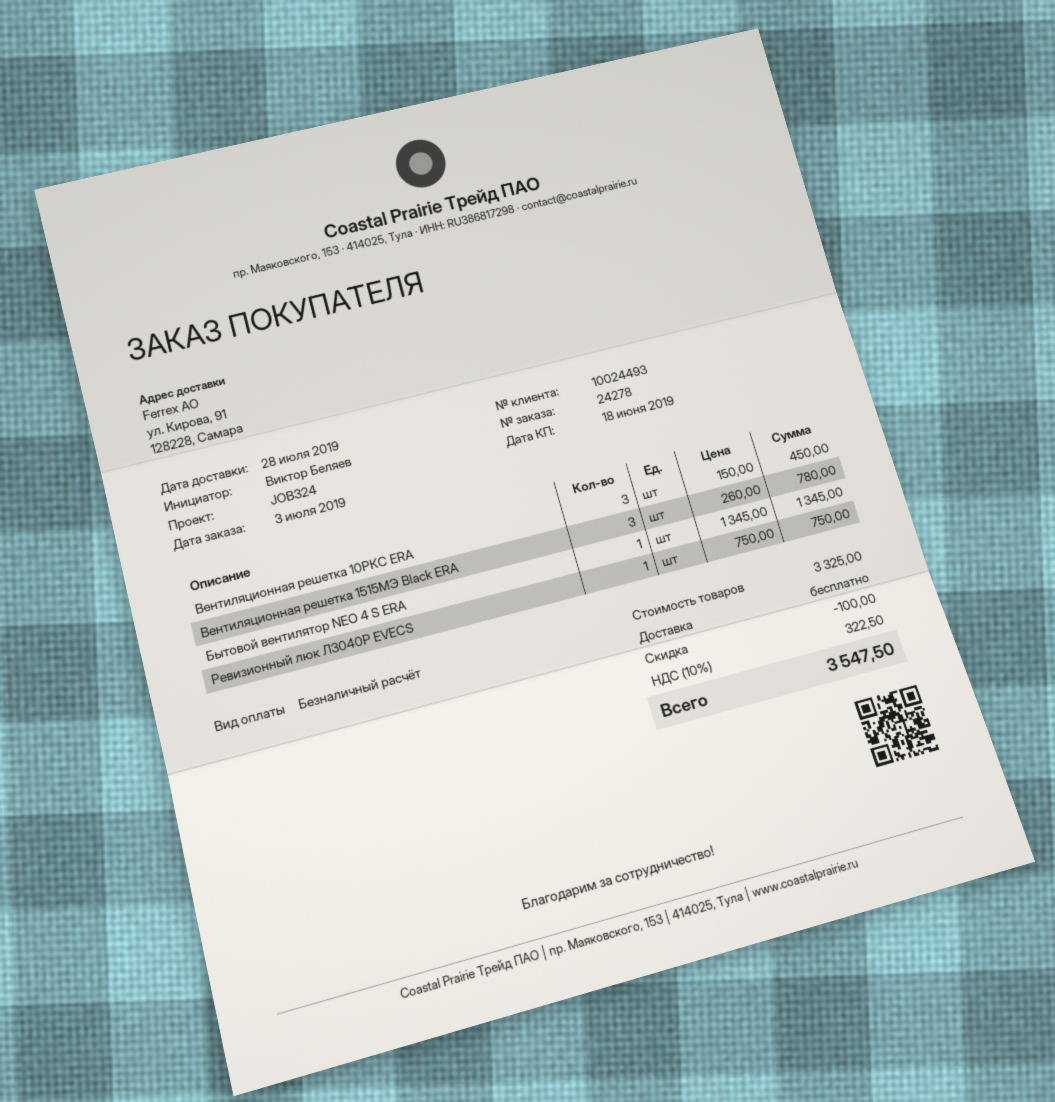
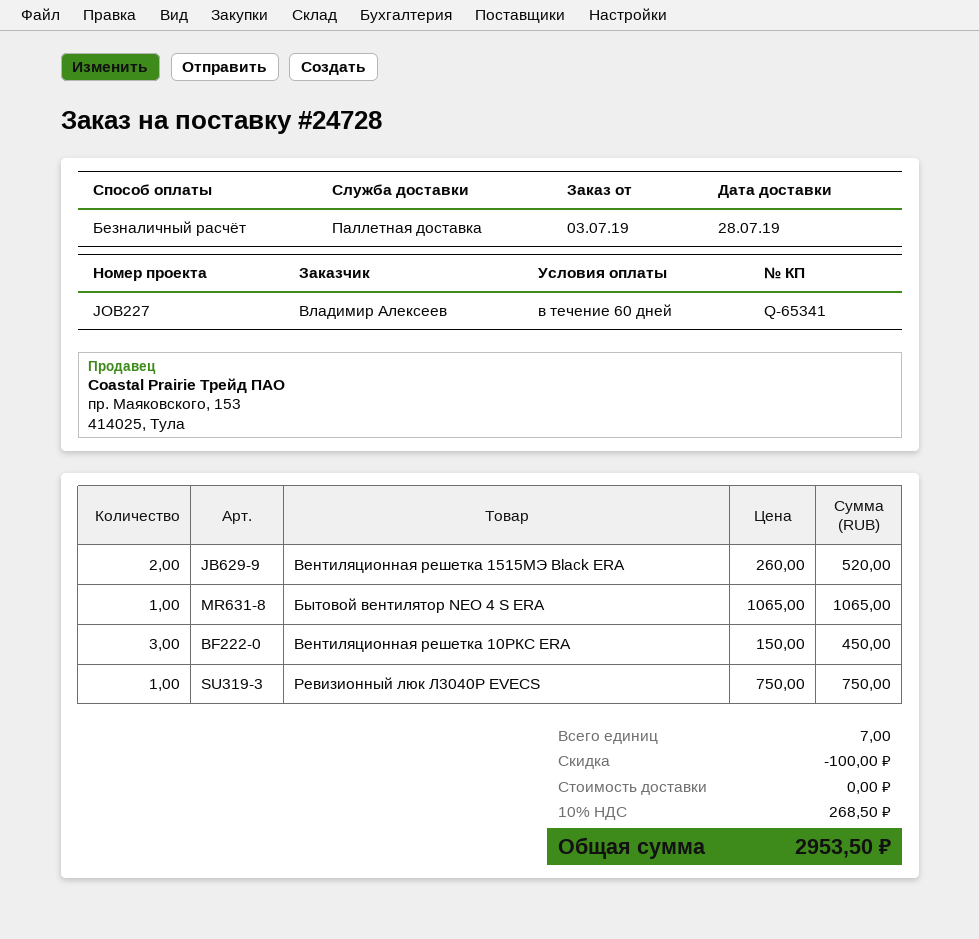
order number: 24278 -> 24728
reference: JOB324 -> JOB227
ordered by: Виктор Беляев -> Владимир Алексеев
Вентиляционная решетка 1515МЭ Black ERA: 3 x 260.00 = 780.00 -> 2 x 260.00 = 520.00
Бытовой вентилятор NEO 4 S ERA: 1 x 1345.00 = 1345.00 -> 1 x 1065.00 = 1065.00
tax: 10% = 322.50 -> 10% = 268.50
total: 3547.50 -> 2953.50

